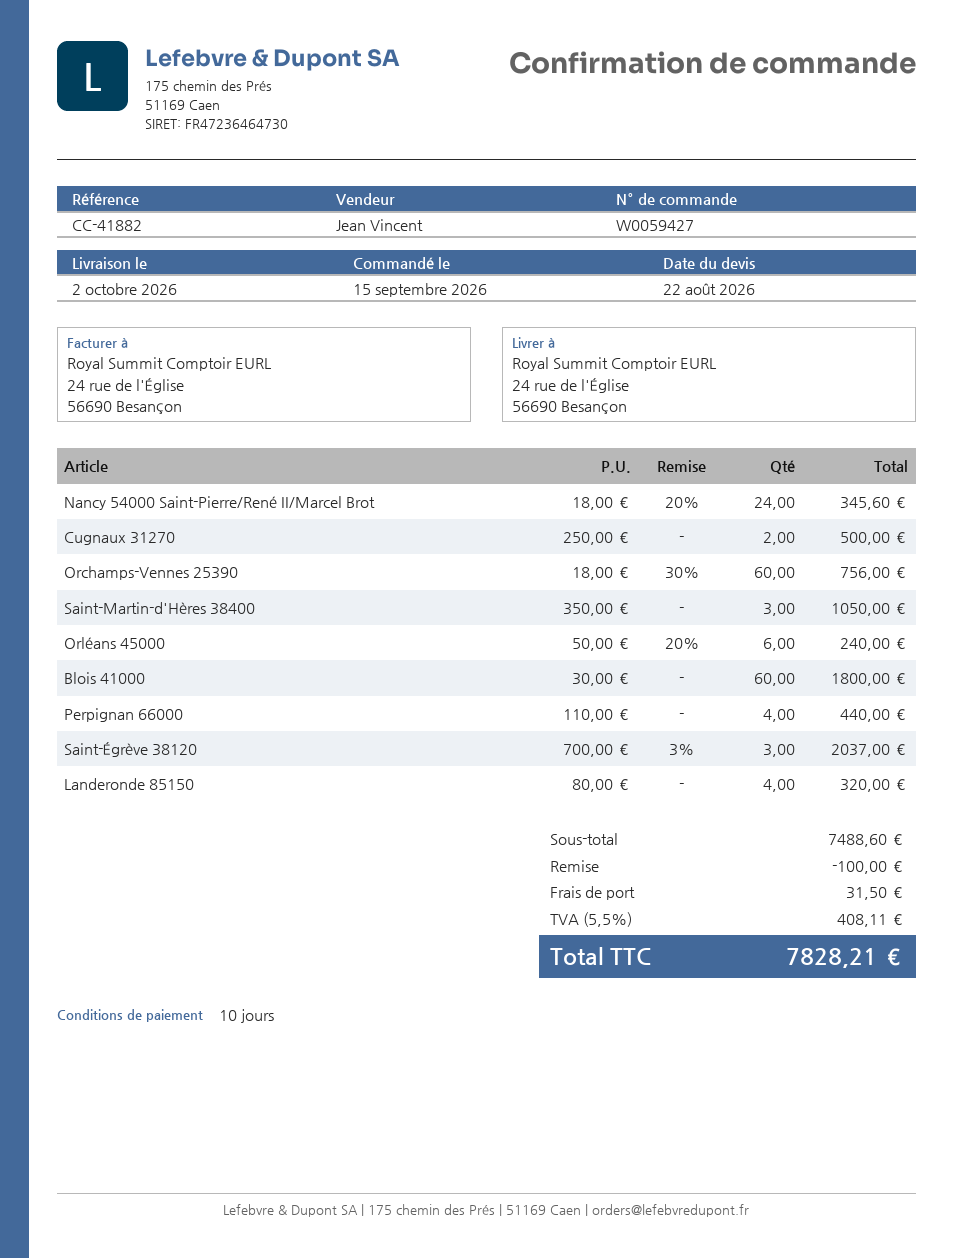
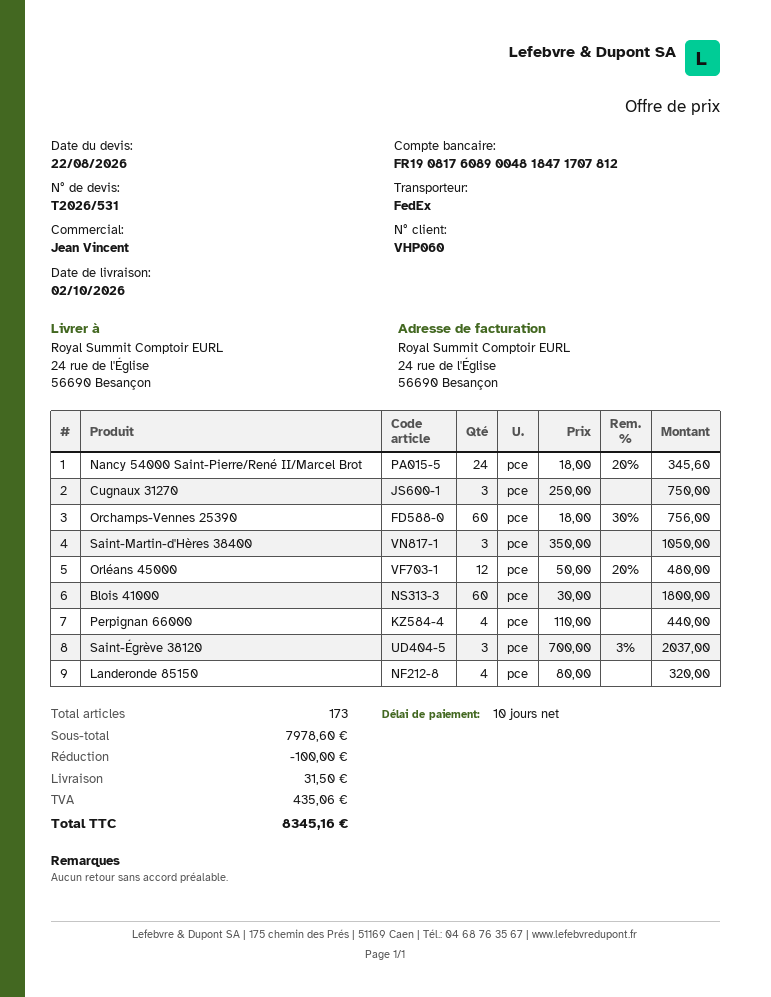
Cugnaux 31270: 2 x 250.00 = 500.00 -> 3 x 250.00 = 750.00
Orléans 45000: 6 x 50.00 - 20% = 240.00 -> 12 x 50.00 - 20% = 480.00
subtotal: 7488.60 -> 7978.60
tax: 408.11 -> 435.06
total: 7828.21 -> 8345.16

